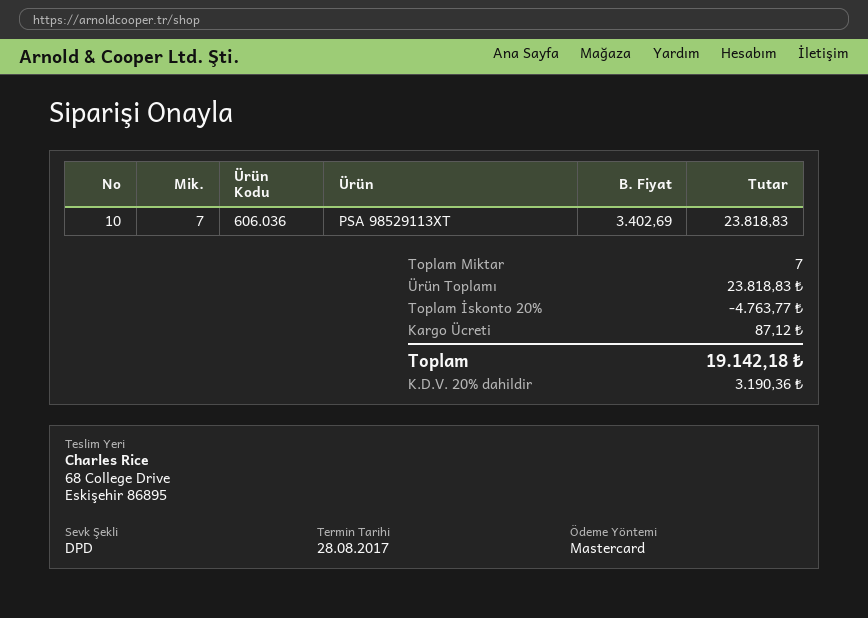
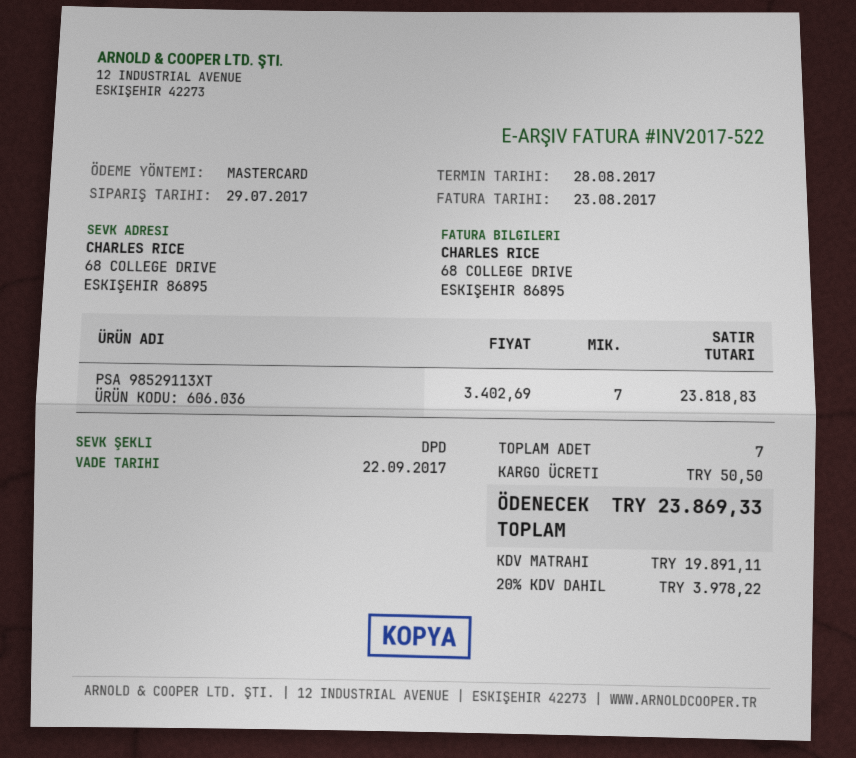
discount: 20% = 4763.77 -> none
shipping: 87.12 -> 50.50
tax: 20% = 3190.36 -> 20% = 3978.22
total: 19142.18 -> 23869.33

